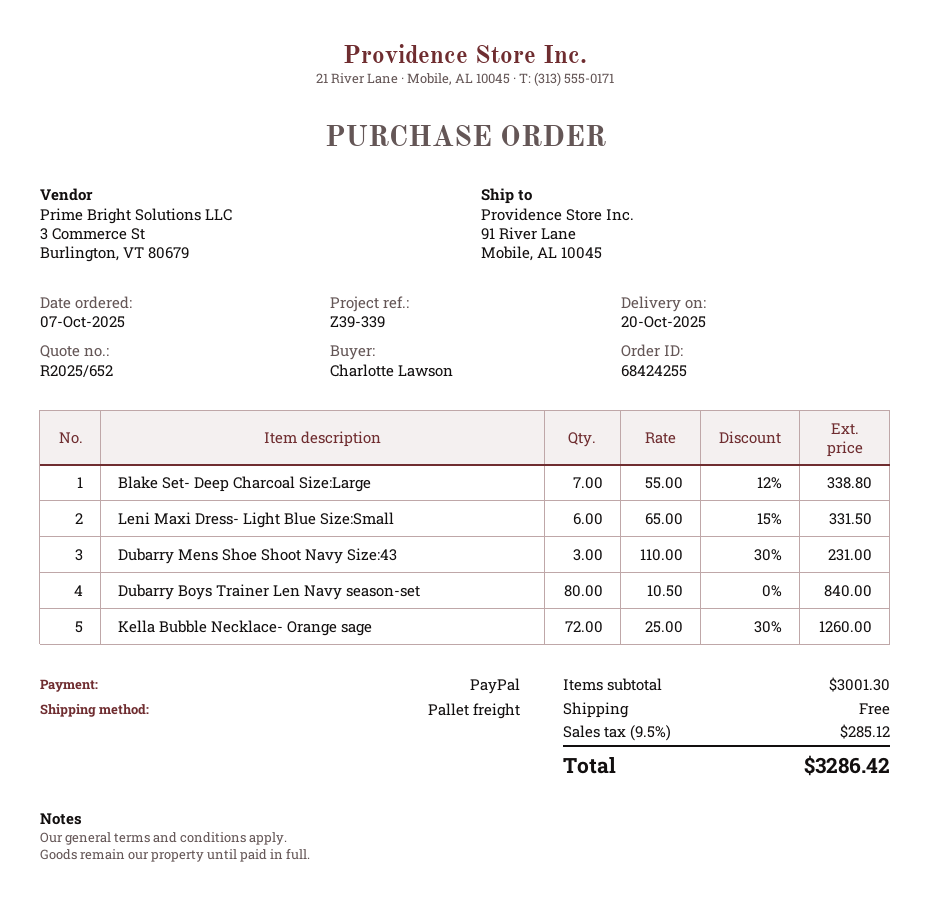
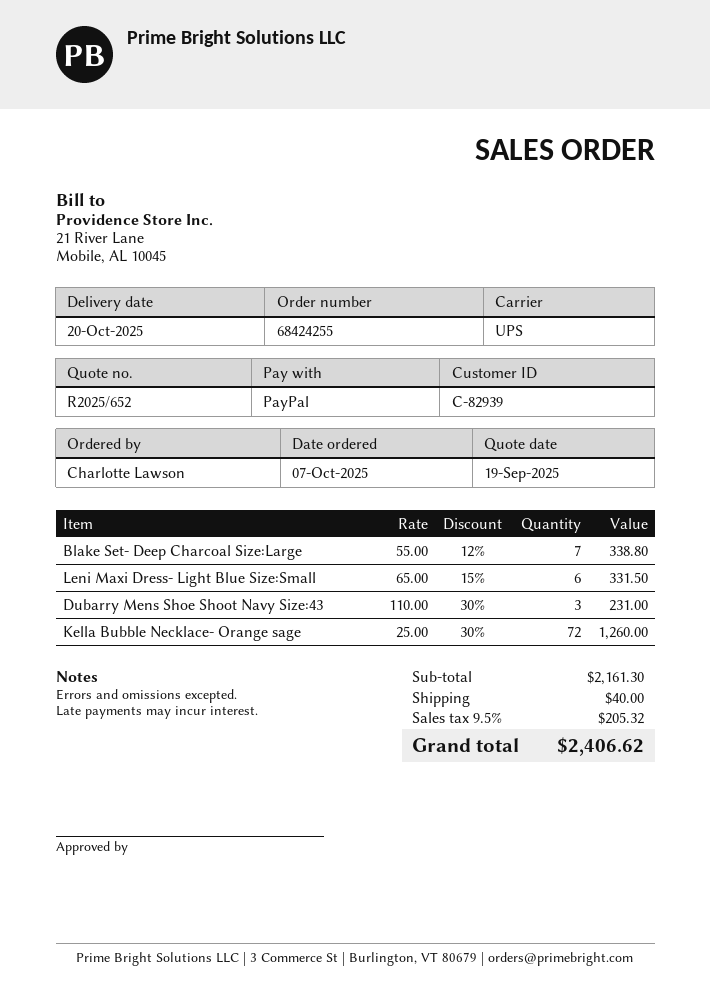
shipping method: pallet freight -> UPS
Dubarry Boys Trainer Len Navy season-set: 80 x 10.50 = 840.00 -> none
subtotal: 3001.30 -> 2161.30
shipping: 0.00 -> 40.00
tax: 9.5% = 285.12 -> 9.5% = 205.32
total: 3286.42 -> 2406.62

